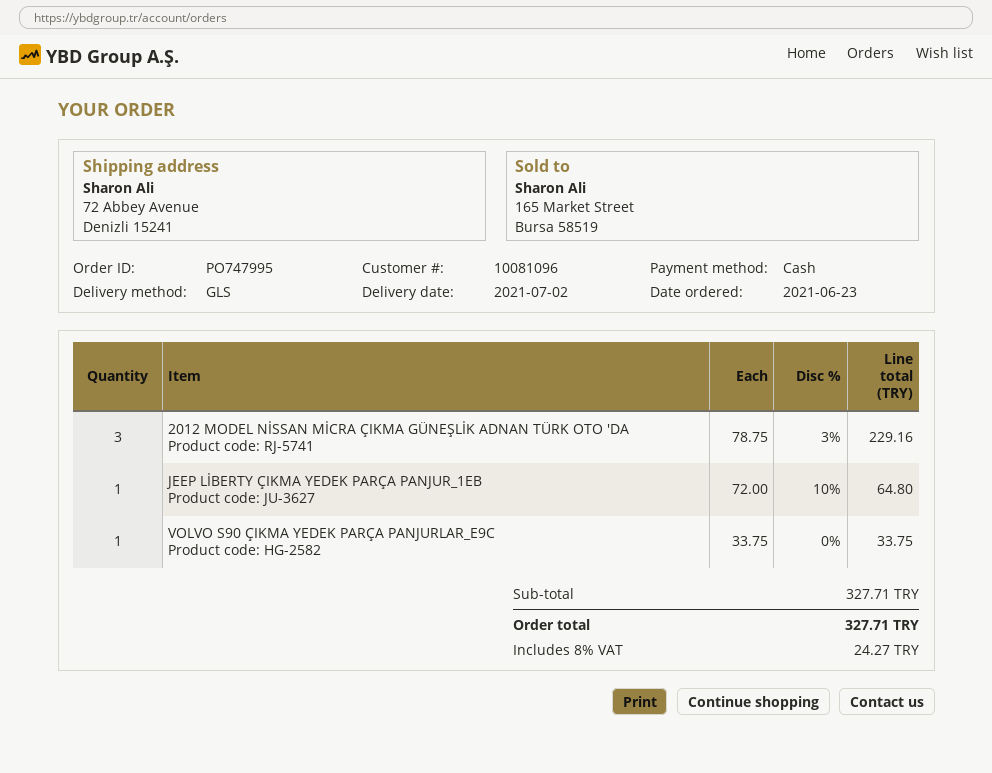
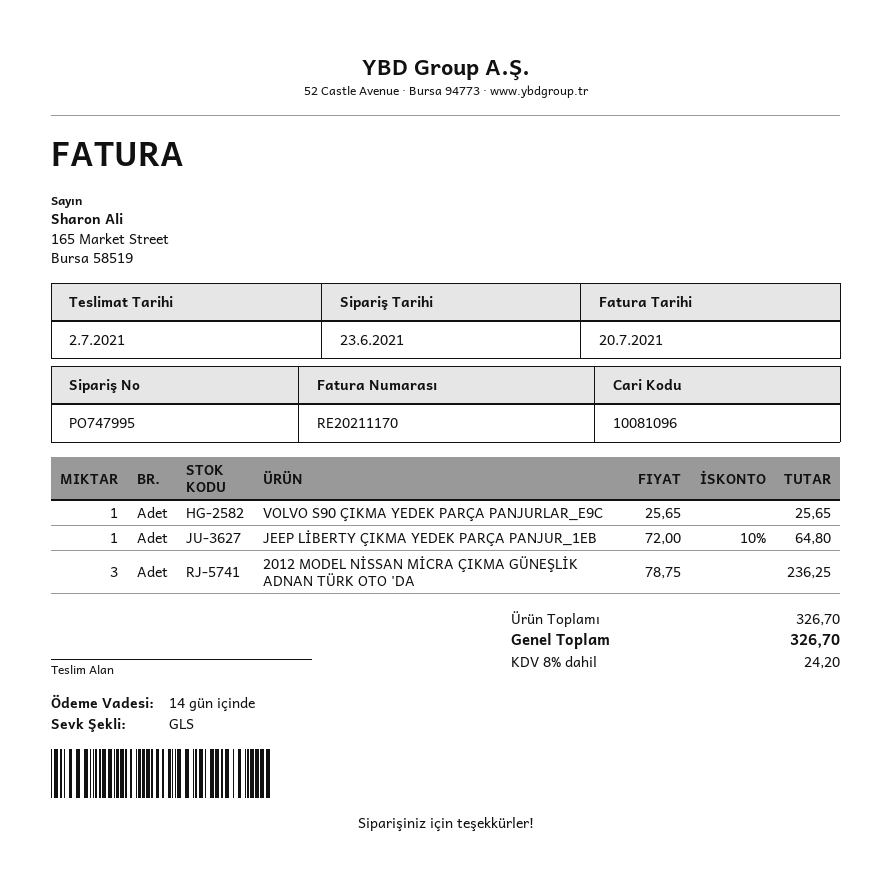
2012 MODEL NİSSAN MİCRA ÇIKMA GÜNEŞLİK ADNAN TÜRK OTO 'DA: 3 x 78.75 - 3% = 229.16 -> 3 x 78.75 = 236.25
VOLVO S90 ÇIKMA YEDEK PARÇA PANJURLAR_E9C: 1 x 33.75 = 33.75 -> 1 x 25.65 = 25.65
subtotal: 327.71 -> 326.70
tax: 8% = 24.27 -> 8% = 24.20
total: 327.71 -> 326.70

